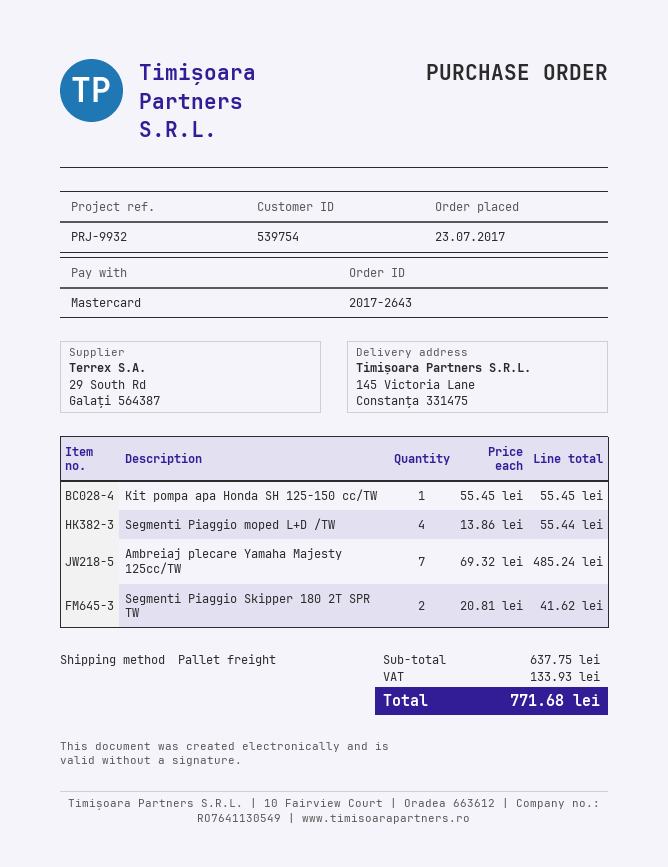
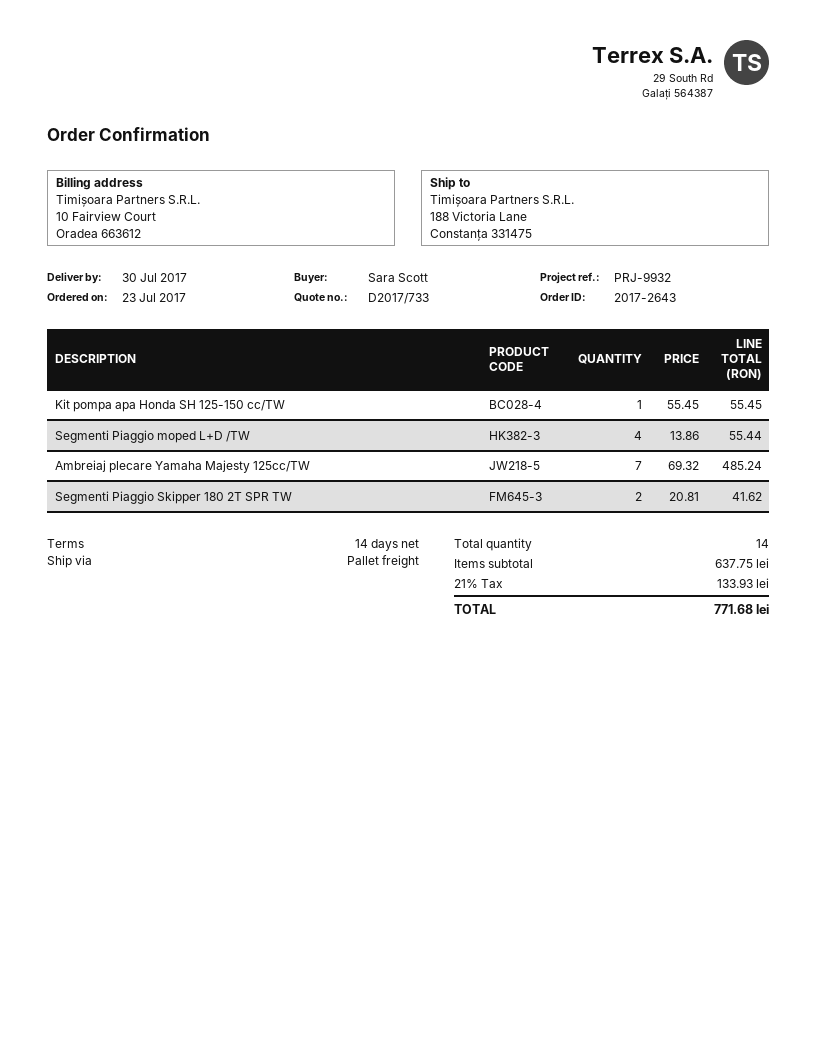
ship to: 145 Victoria Lane, Constanța 331475 -> 188 Victoria Lane, Constanța 331475

